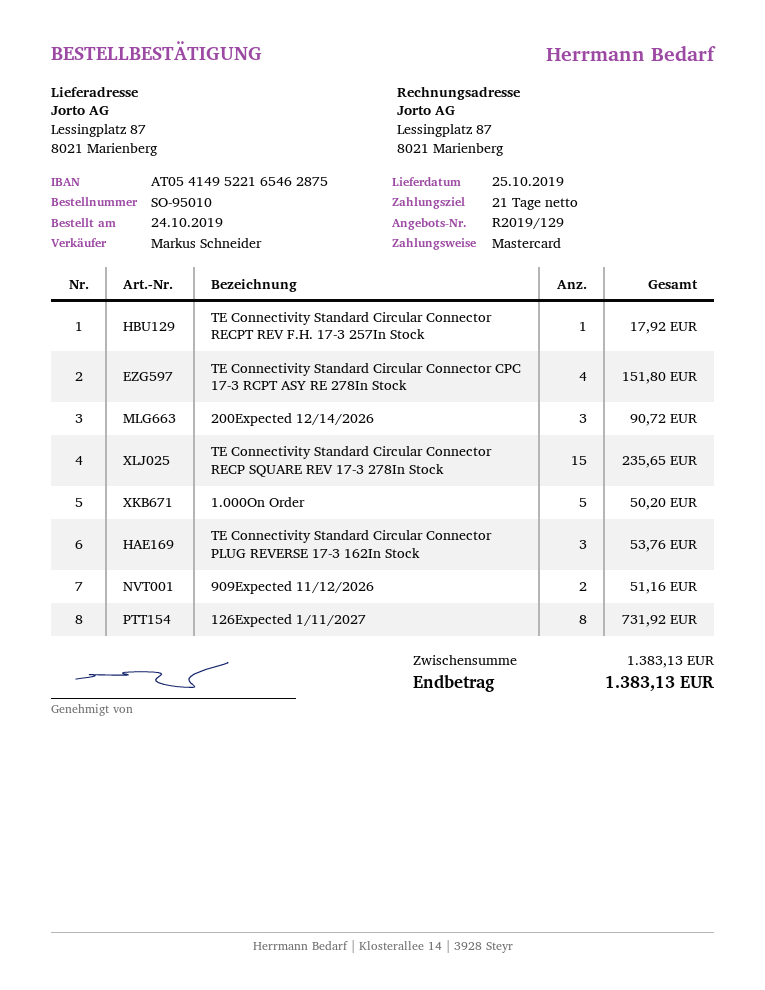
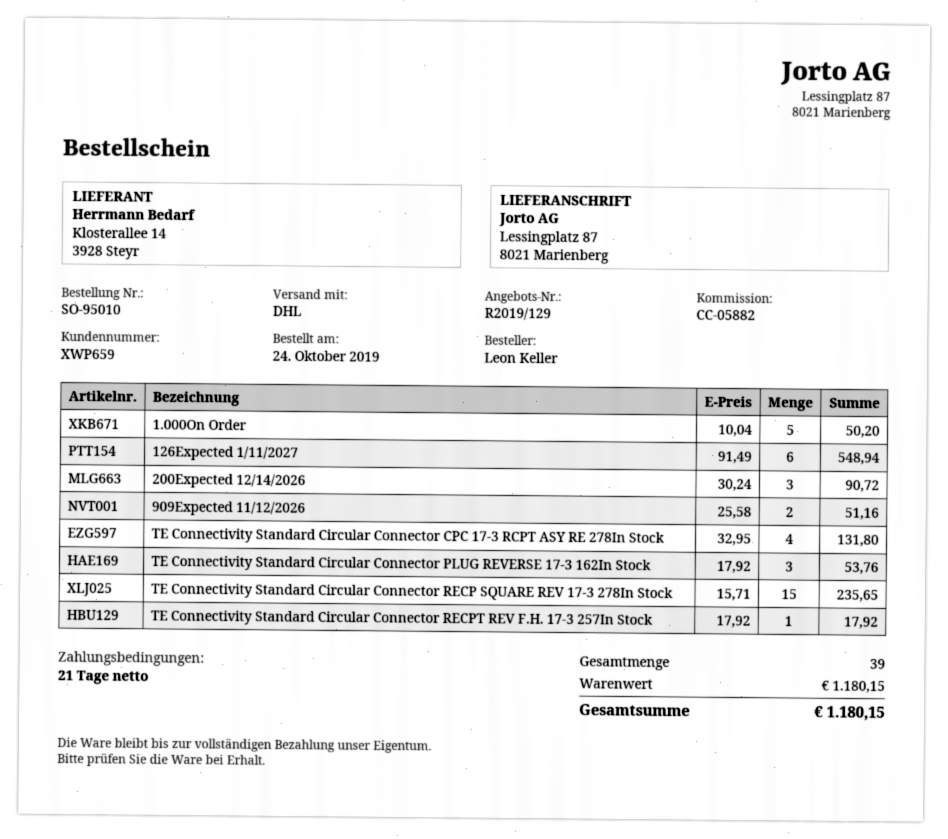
TE Connectivity Standard Circular Connector CPC 17-3 RCPT ASY RE 278In Stock: 4 for 151.80 -> 4 for 131.80
126Expected 1/11/2027: 8 for 731.92 -> 6 for 548.94
subtotal: 1383.13 -> 1180.15
total: 1383.13 -> 1180.15

